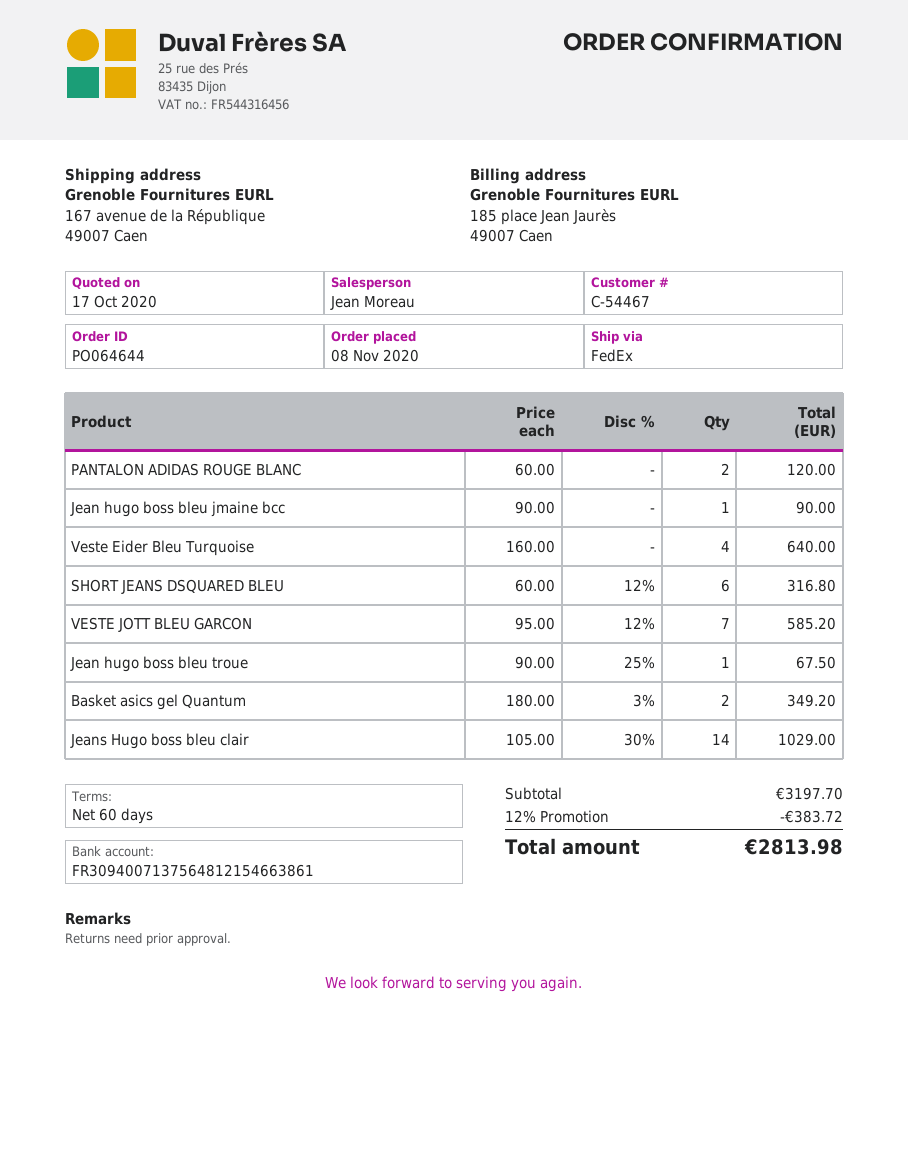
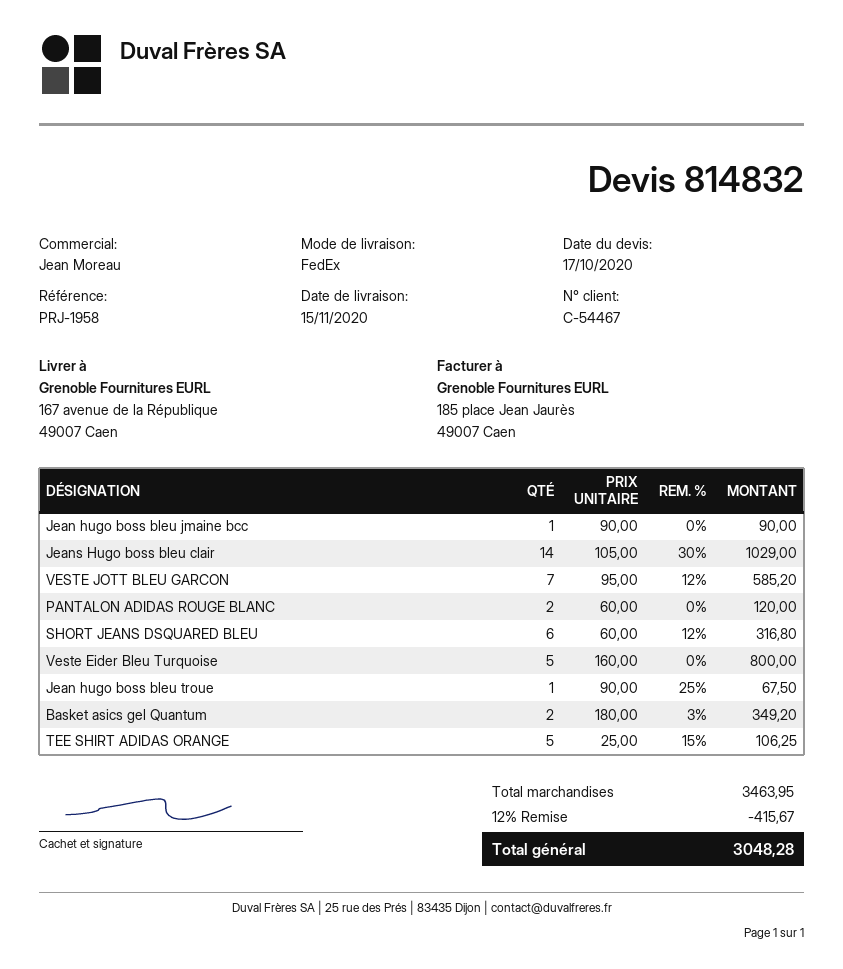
Veste Eider Bleu Turquoise: 4 x 160.00 = 640.00 -> 5 x 160.00 = 800.00
TEE SHIRT ADIDAS ORANGE: none -> 5 x 25.00 - 15% = 106.25
subtotal: 3197.70 -> 3463.95
discount: 12% = 383.72 -> 12% = 415.67
total: 2813.98 -> 3048.28

